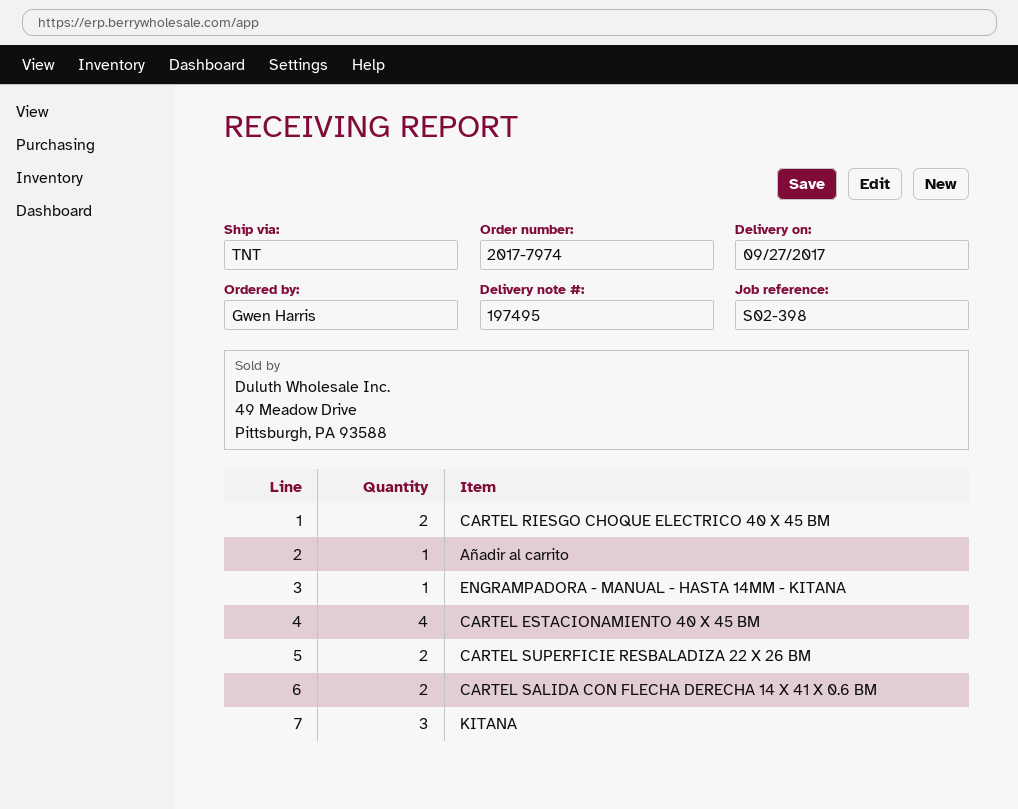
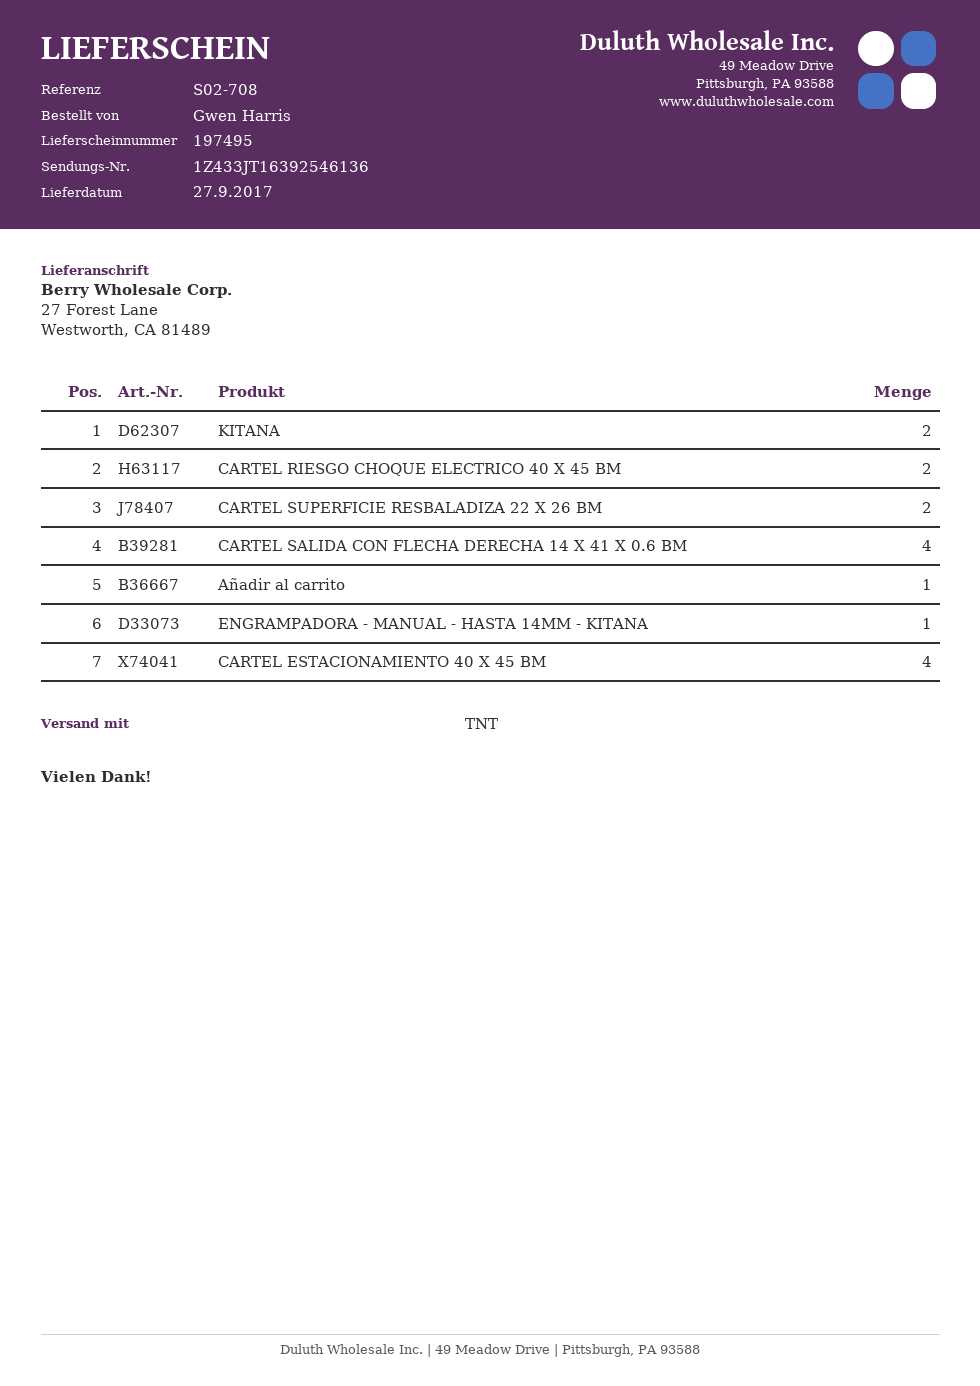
reference: S02-398 -> S02-708
CARTEL SALIDA CON FLECHA DERECHA 14 X 41 X 0.6 BM: 2 -> 4
KITANA: 3 -> 2

